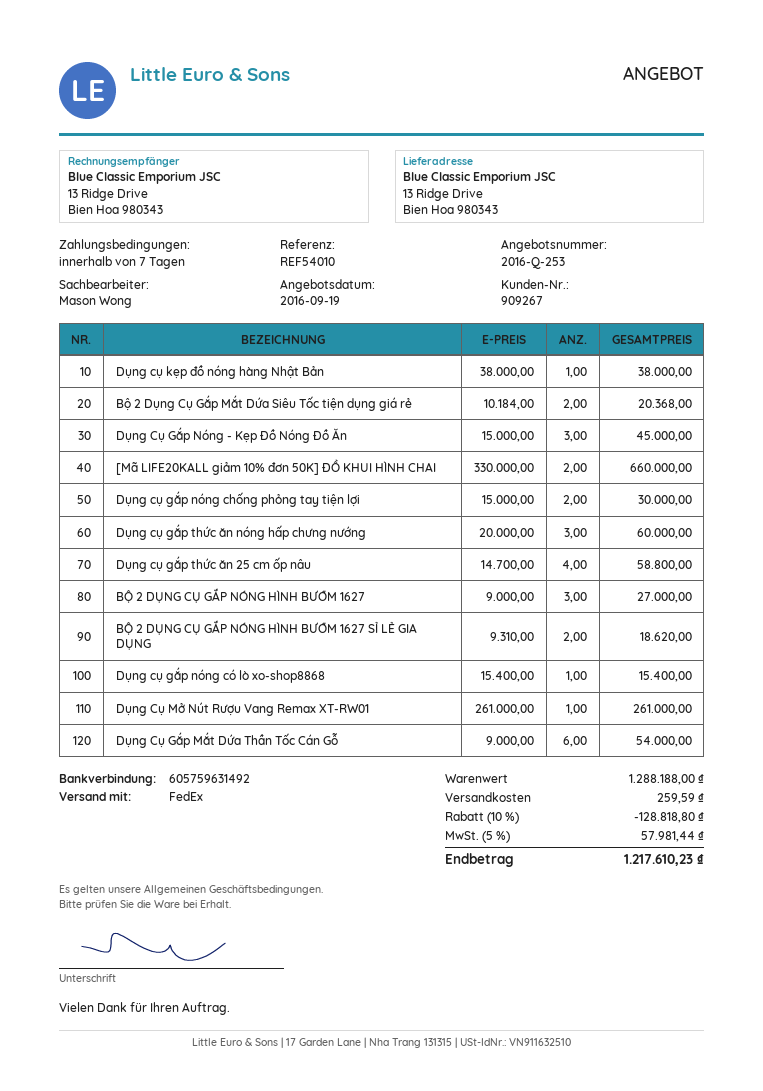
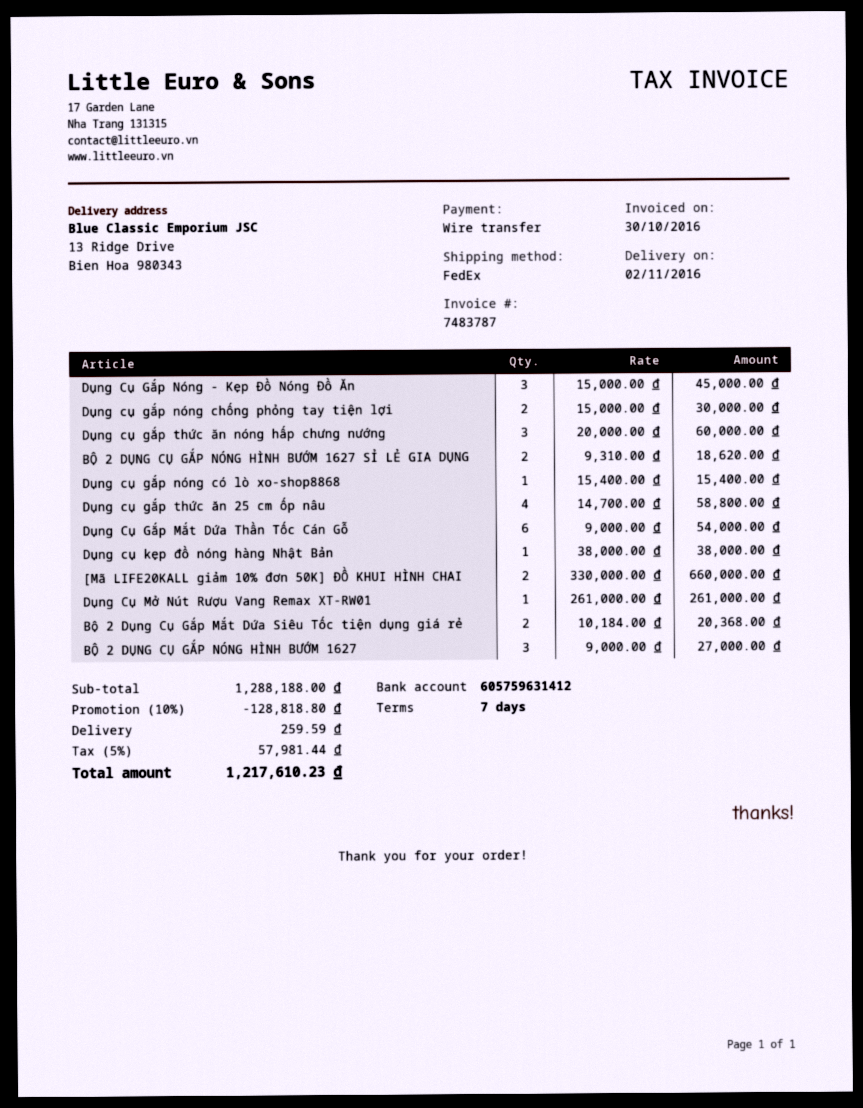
bank account: 605759631492 -> 605759631412

